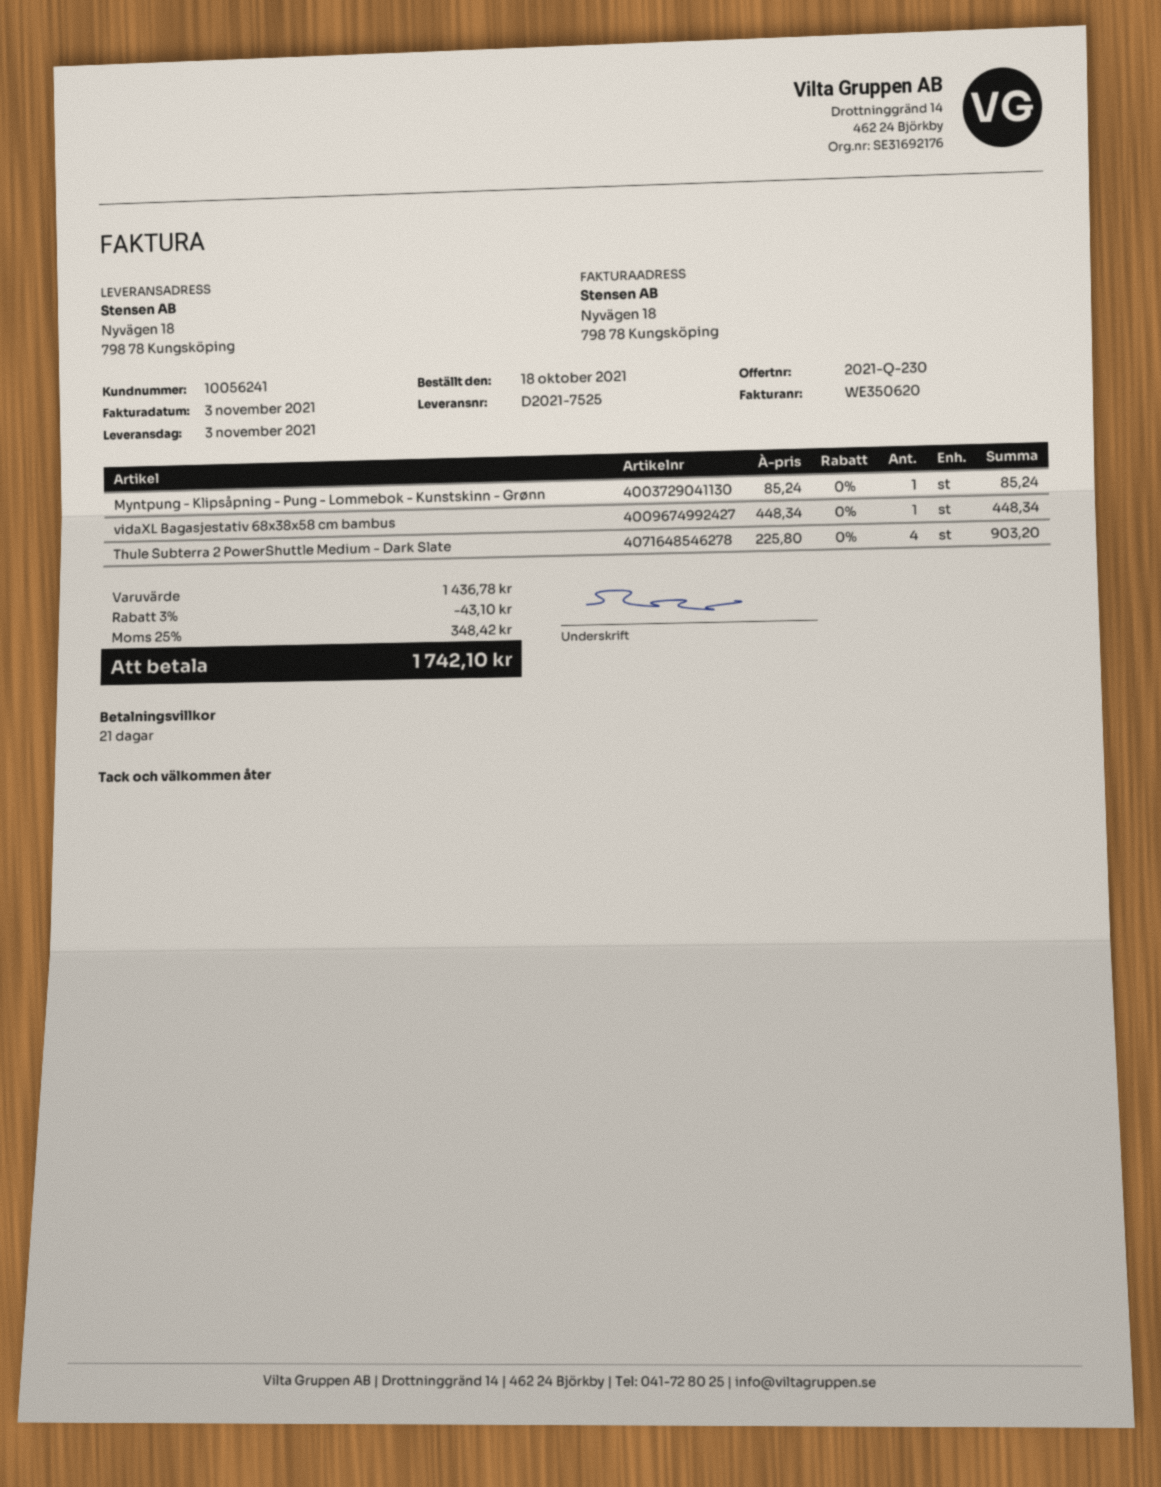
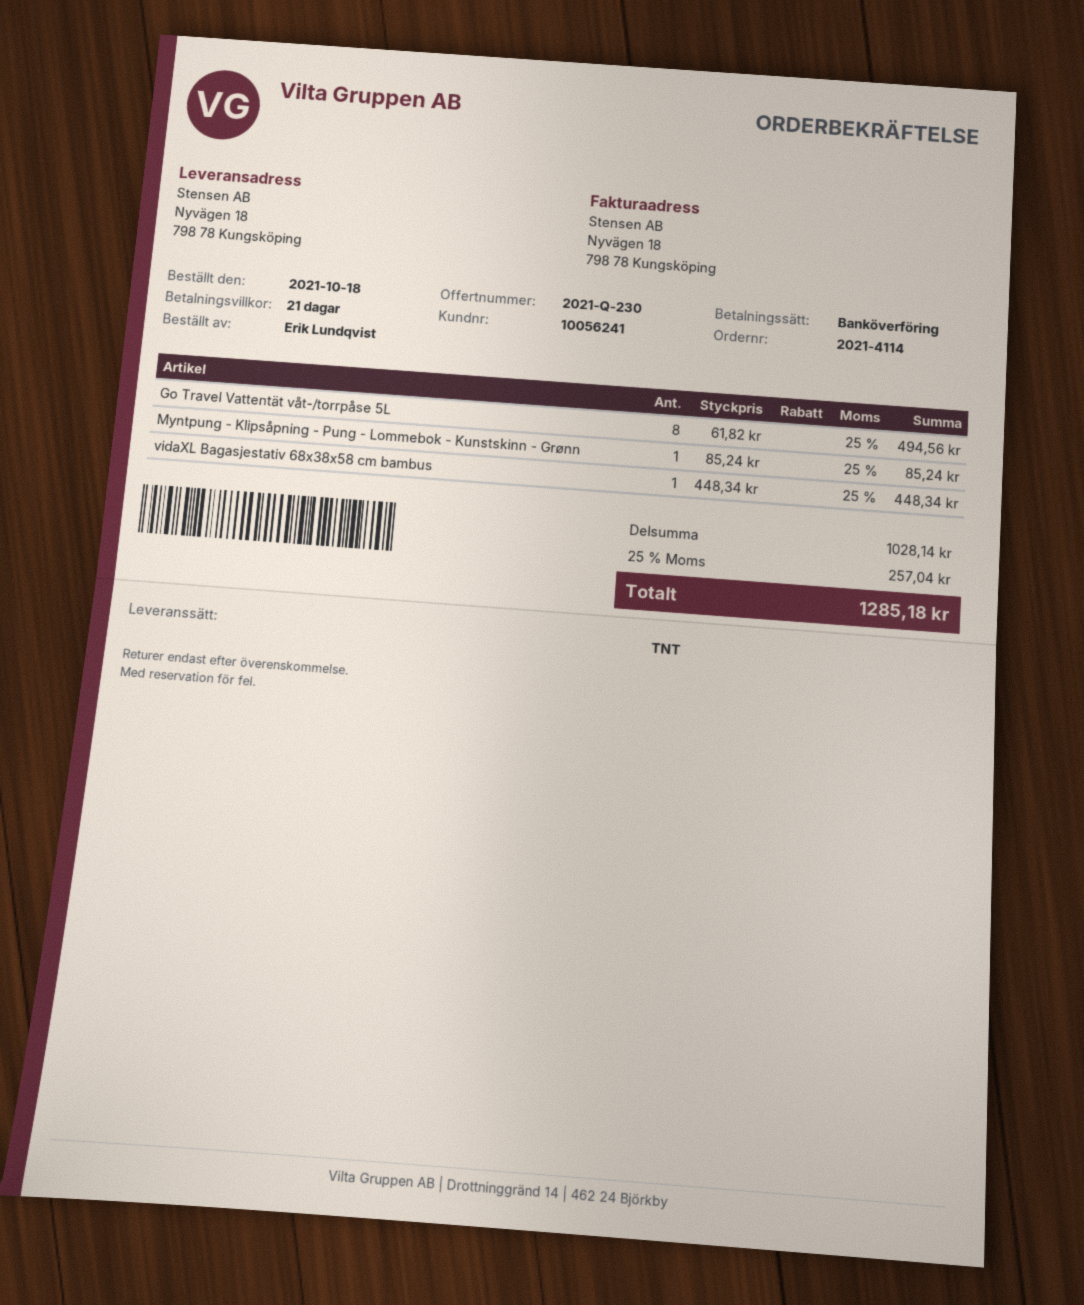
Thule Subterra 2 PowerShuttle Medium - Dark Slate: 4 x 225.80 = 903.20 -> none
Go Travel Vattentät våt-/torrpåse 5L: none -> 8 x 61.82 = 494.56
subtotal: 1436.78 -> 1028.14
discount: 3% = 43.10 -> none
tax: 25% = 348.42 -> 25% = 257.04
total: 1742.10 -> 1285.18

